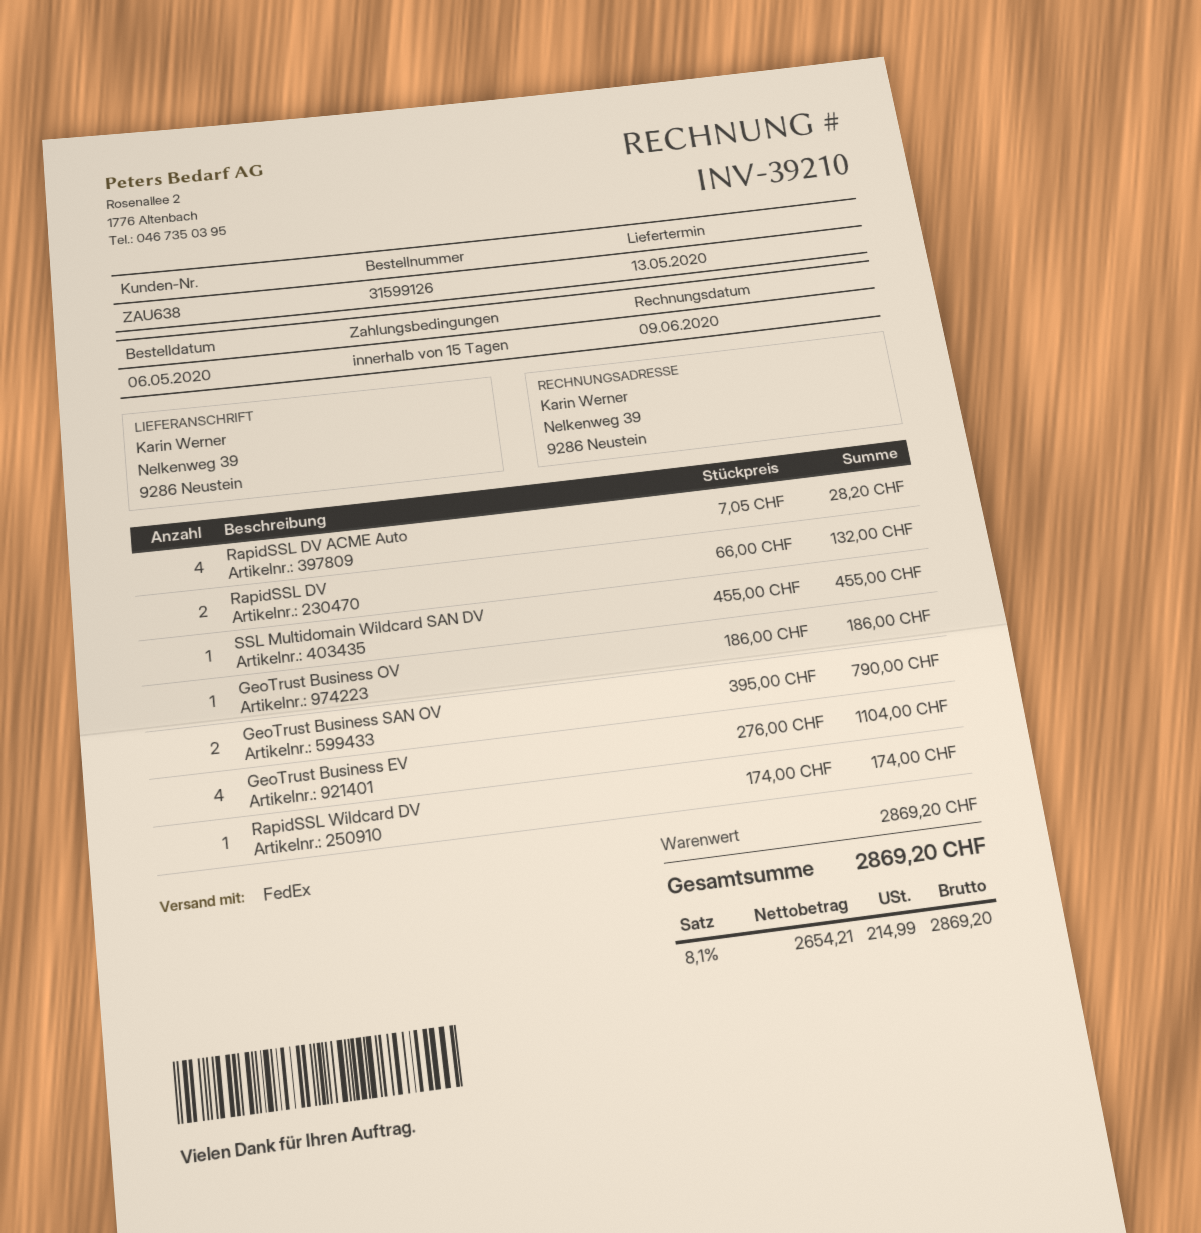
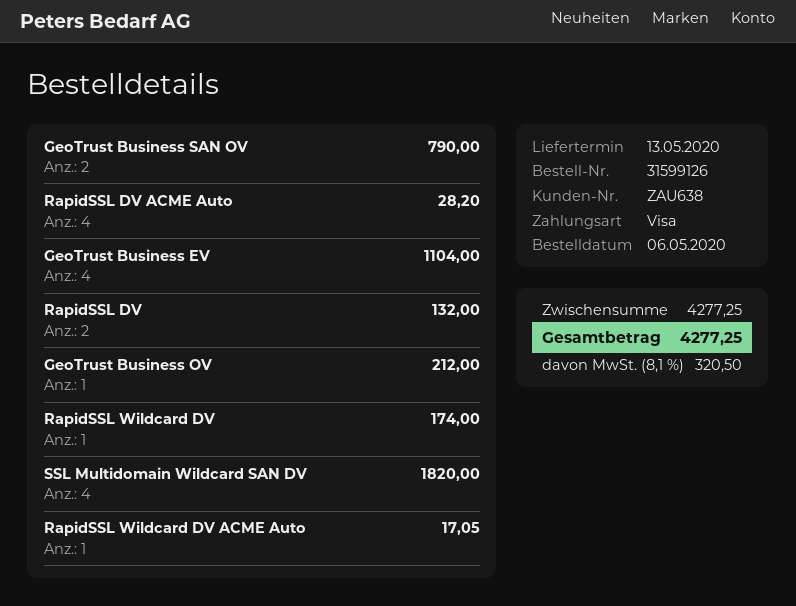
SSL Multidomain Wildcard SAN DV: 1 for 455.00 -> 4 for 1820.00
GeoTrust Business OV: 1 for 186.00 -> 1 for 212.00
RapidSSL Wildcard DV ACME Auto: none -> 1 for 17.05
subtotal: 2869.20 -> 4277.25
tax: 8.1% = 214.99 -> 8.1% = 320.50
total: 2869.20 -> 4277.25

